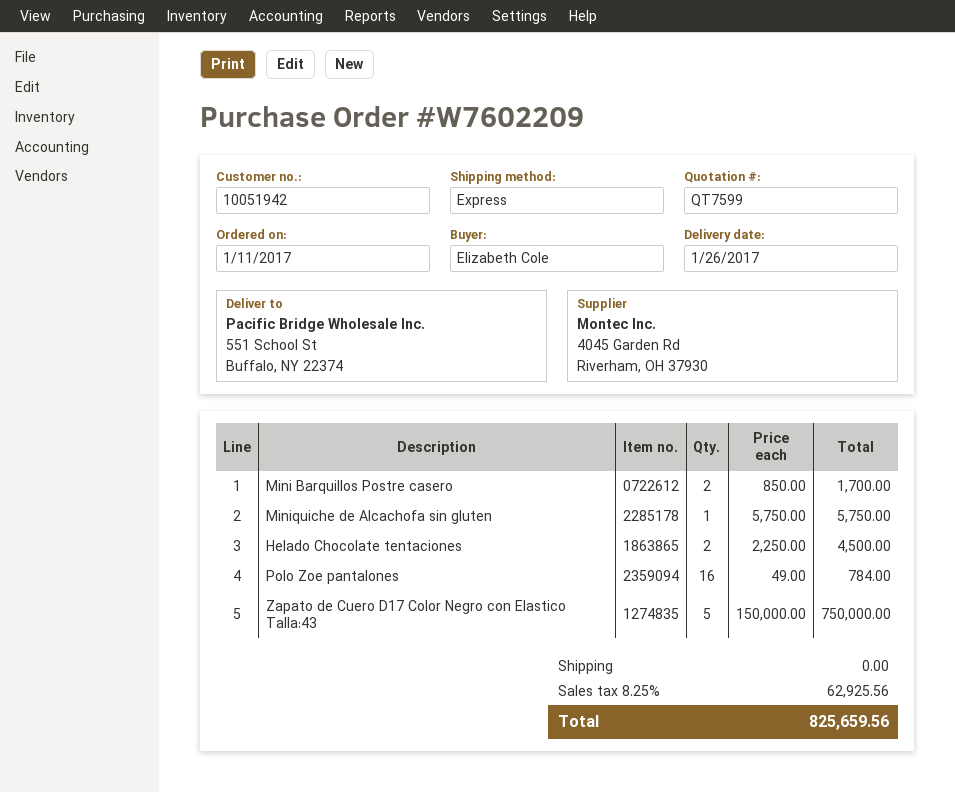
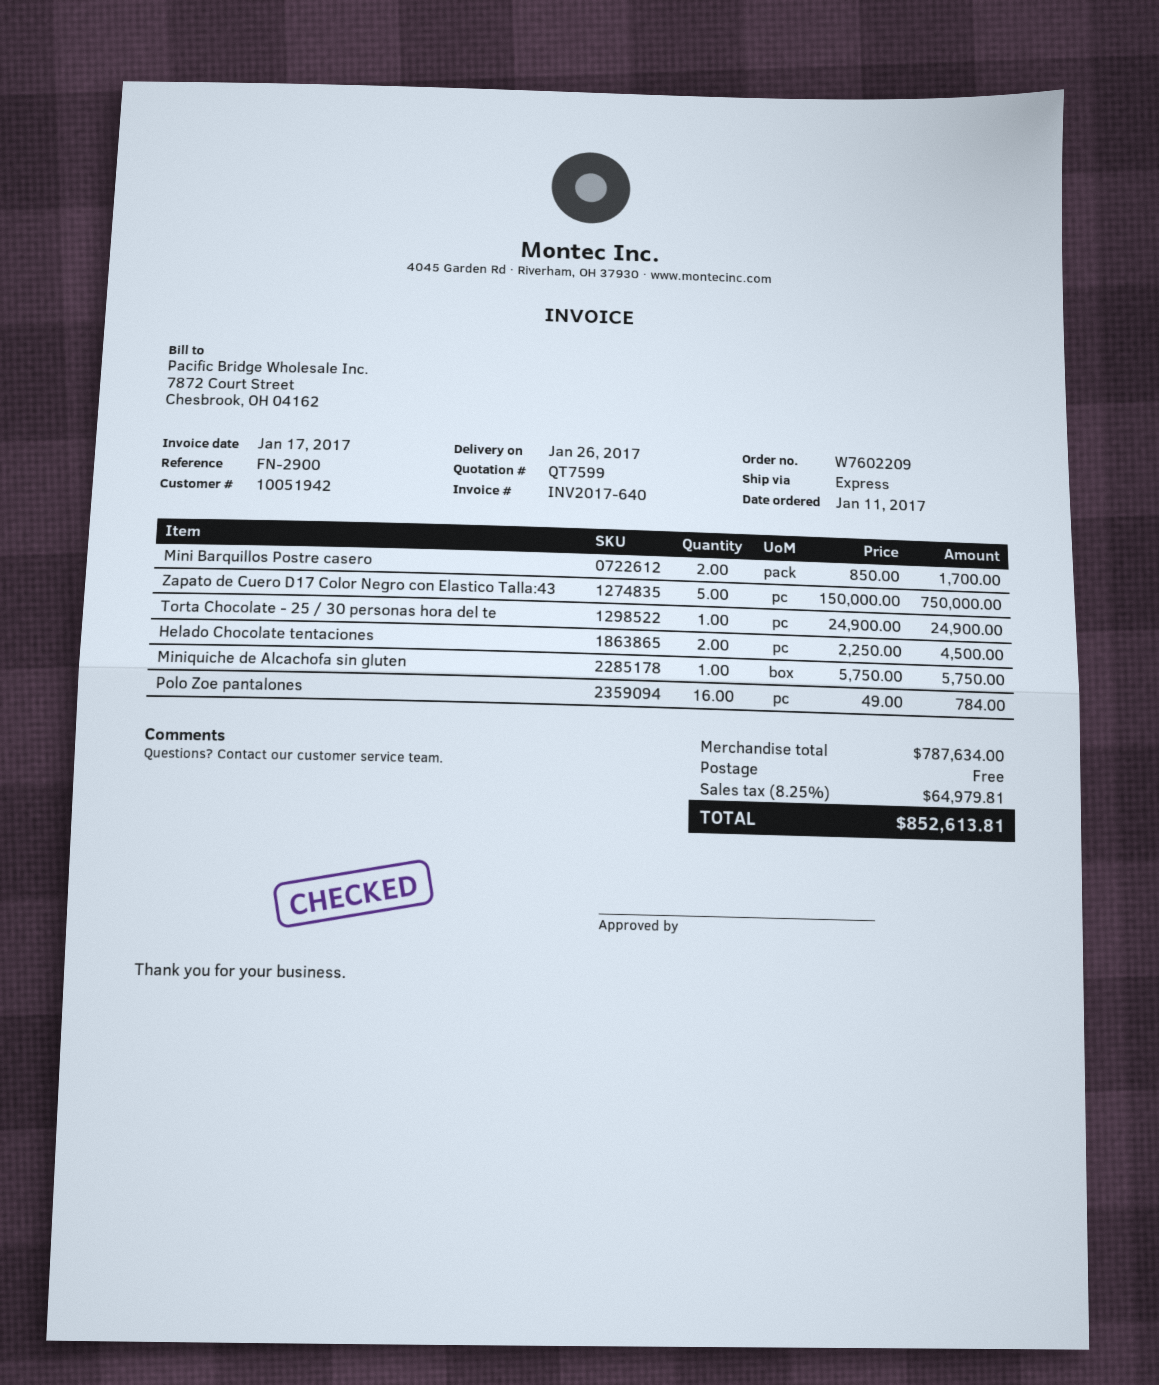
Torta Chocolate - 25 / 30 personas hora del te: none -> 1 x 24900.00 = 24900.00
tax: 8.25% = 62925.56 -> 8.25% = 64979.81
total: 825659.56 -> 852613.81

